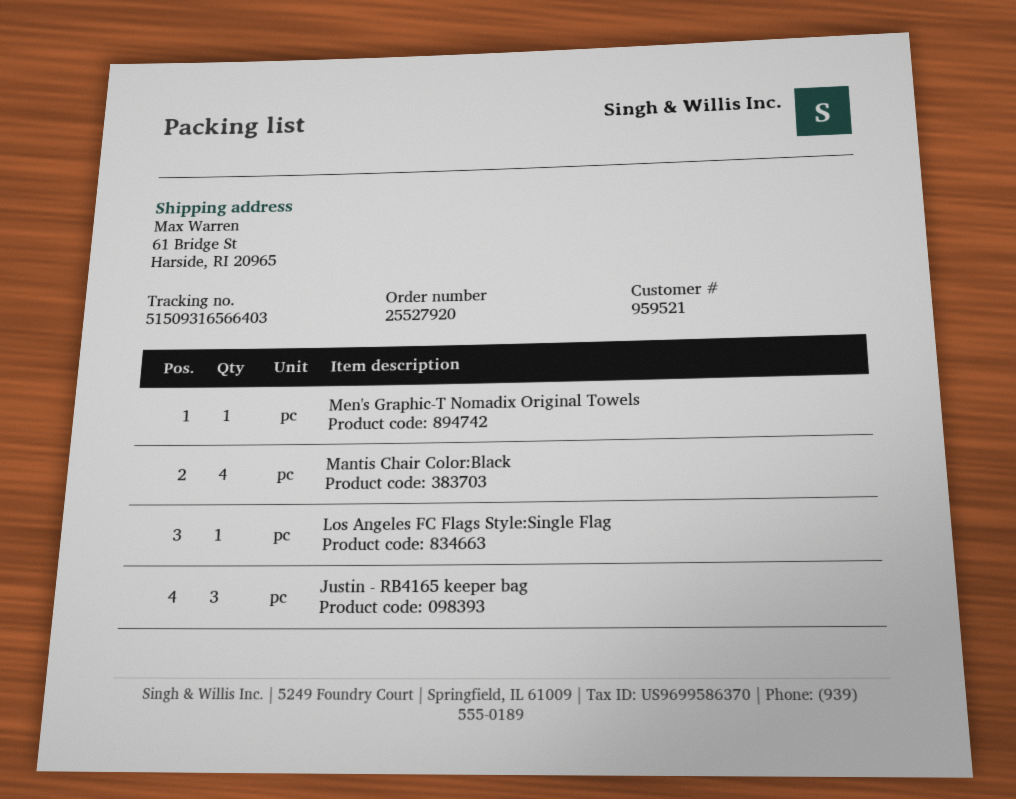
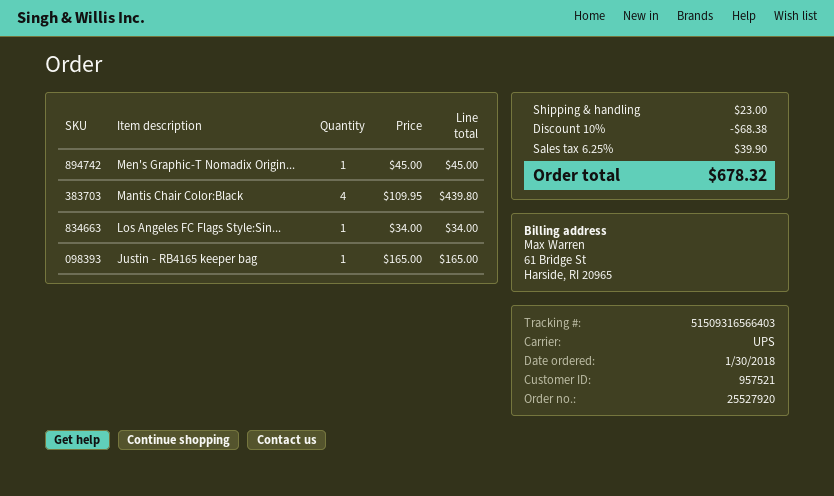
customer number: 959521 -> 957521
Justin - RB4165 keeper bag: 3 -> 1

